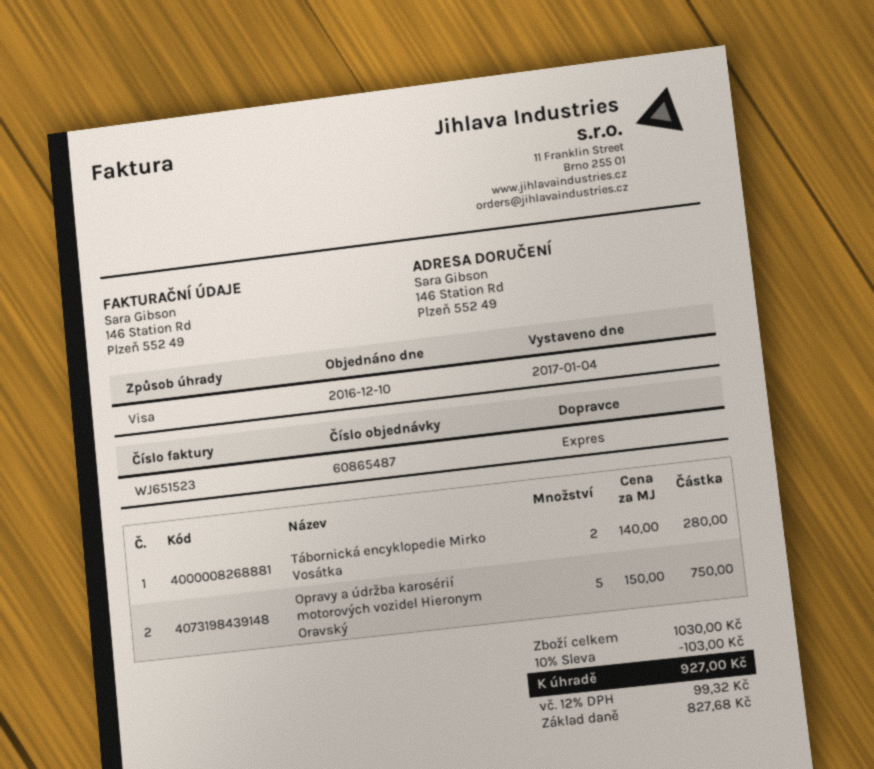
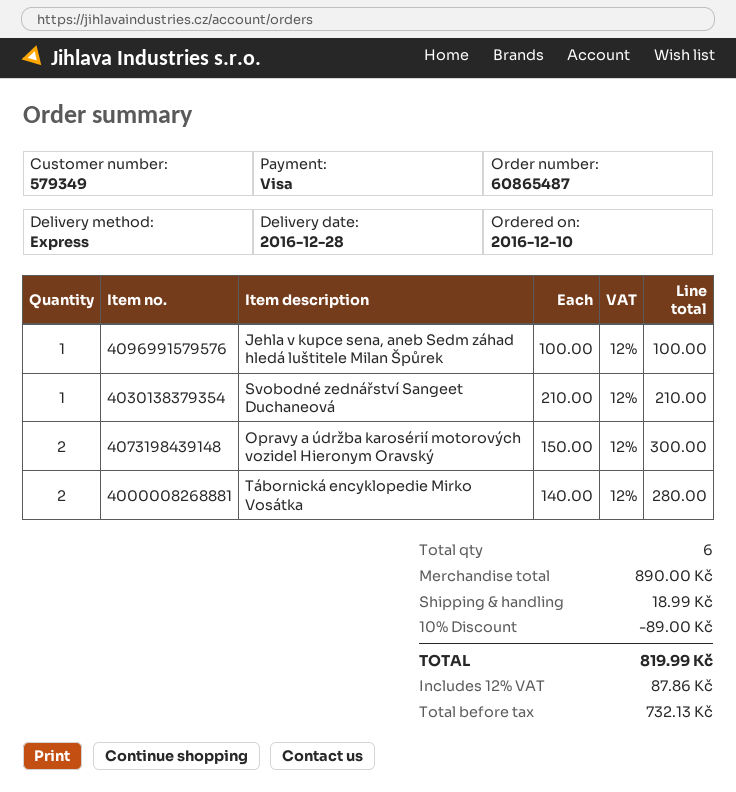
Opravy a údržba karosérií motorových vozidel Hieronym Oravský: 5 x 150.00 = 750.00 -> 2 x 150.00 = 300.00
Jehla v kupce sena, aneb Sedm záhad hledá luštitele Milan Špůrek: none -> 1 x 100.00 = 100.00
Svobodné zednářství Sangeet Duchaneová: none -> 1 x 210.00 = 210.00
subtotal: 1030.00 -> 890.00
discount: 10% = 103.00 -> 10% = 89.00
shipping: none -> 18.99
net: 827.68 -> 732.13
tax: 12% = 99.32 -> 12% = 87.86
total: 927.00 -> 819.99

